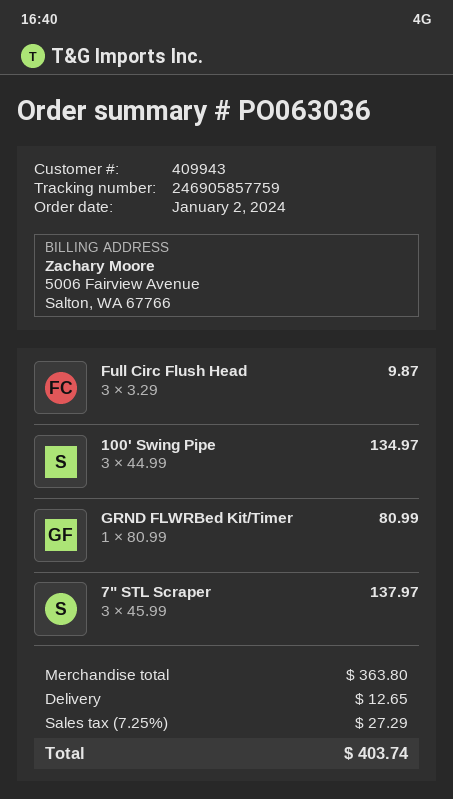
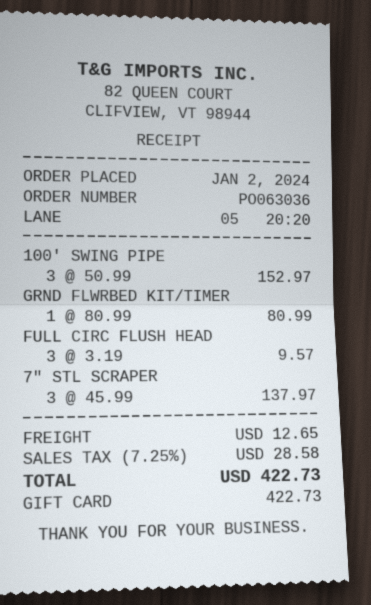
Full Circ Flush Head: 3 x 3.29 = 9.87 -> 3 x 3.19 = 9.57
100' Swing Pipe: 3 x 44.99 = 134.97 -> 3 x 50.99 = 152.97
tax: 7.25% = 27.29 -> 7.25% = 28.58
total: 403.74 -> 422.73

